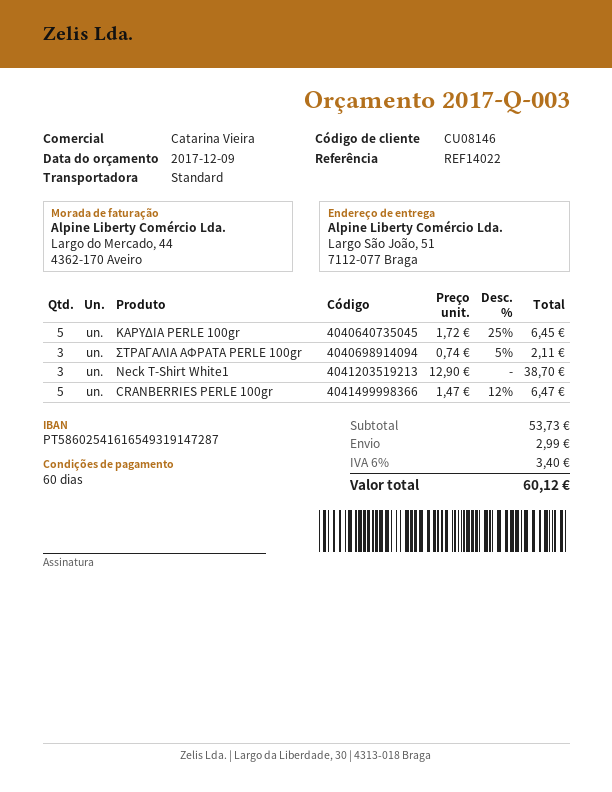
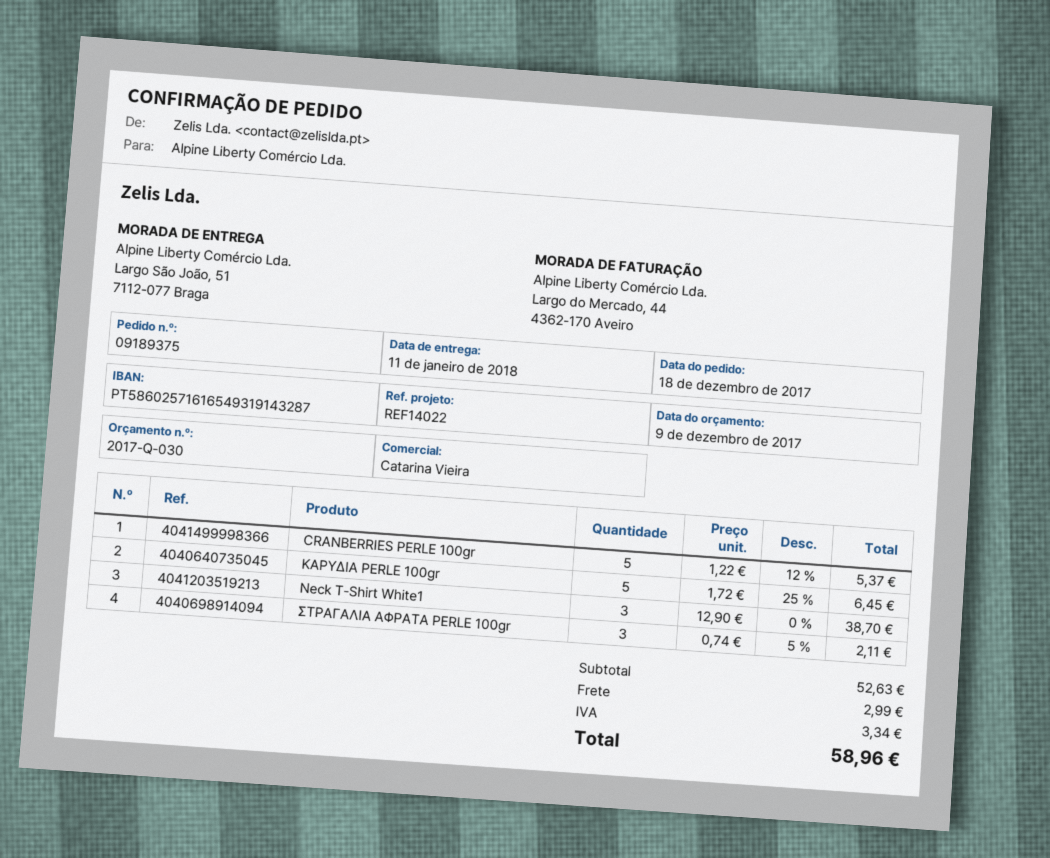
quote number: 2017-Q-003 -> 2017-Q-030
bank account: PT58602541616549319147287 -> PT58602571616549319143287
CRANBERRIES PERLE 100gr: 5 x 1.47 - 12% = 6.47 -> 5 x 1.22 - 12% = 5.37
subtotal: 53.73 -> 52.63
tax: 3.40 -> 3.34
total: 60.12 -> 58.96

